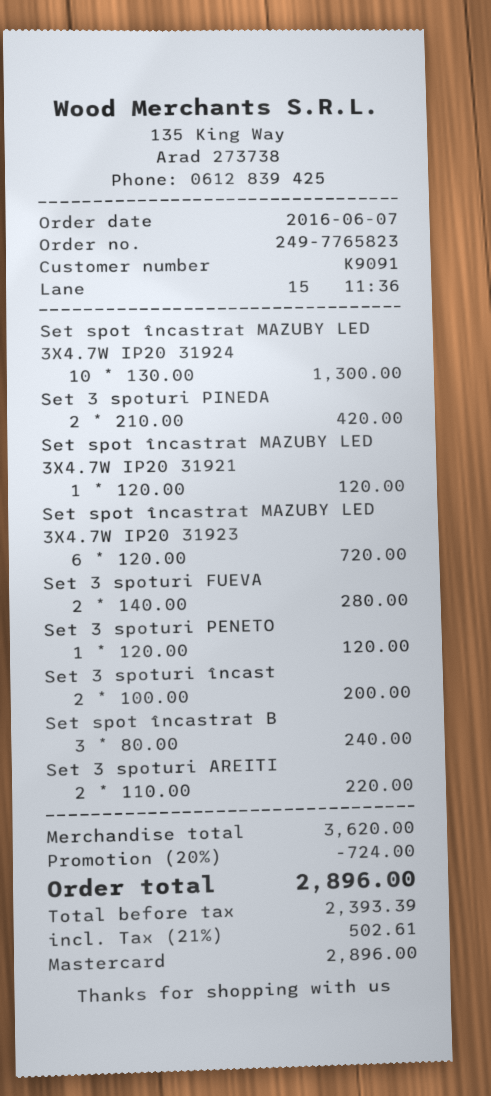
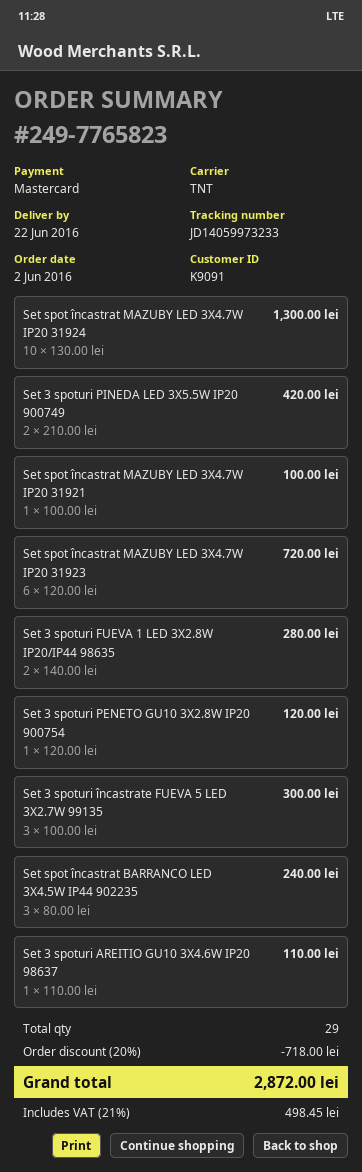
order date: 2016-06-07 -> 2016-06-02
Set spot încastrat MAZUBY LED 3X4.7W IP20 31921: 1 x 120.00 = 120.00 -> 1 x 100.00 = 100.00
Set 3 spoturi încast: 2 x 100.00 = 200.00 -> 3 x 100.00 = 300.00
Set 3 spoturi AREITI: 2 x 110.00 = 220.00 -> 1 x 110.00 = 110.00
discount: 20% = 724.00 -> 20% = 718.00
tax: 21% = 502.61 -> 21% = 498.45
total: 2896.00 -> 2872.00

